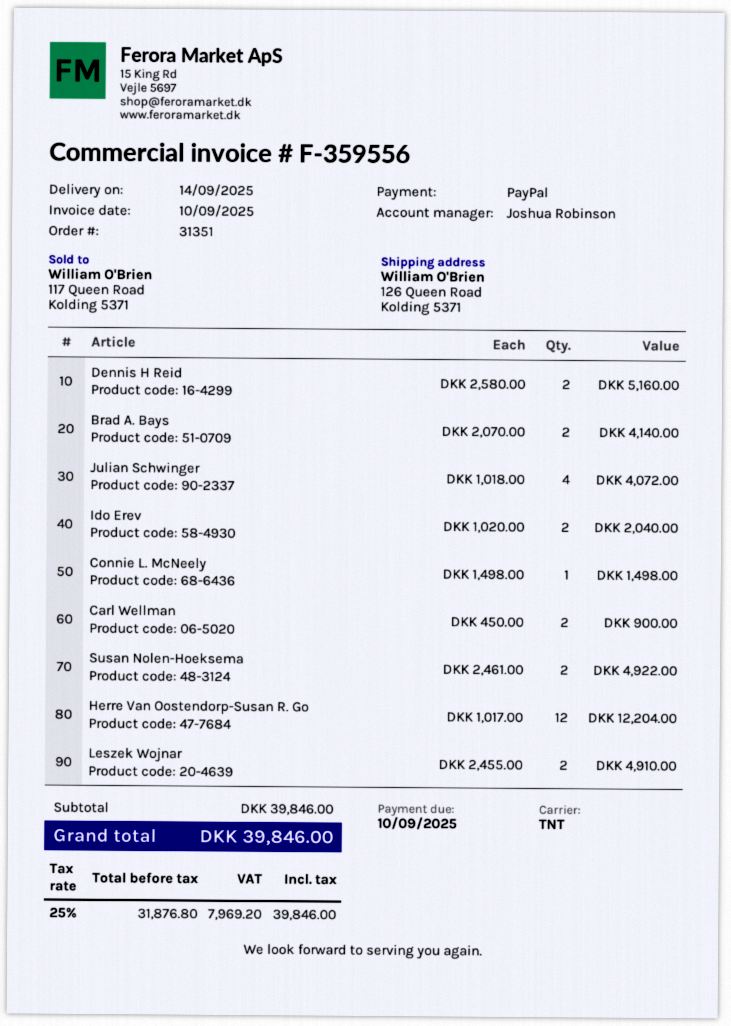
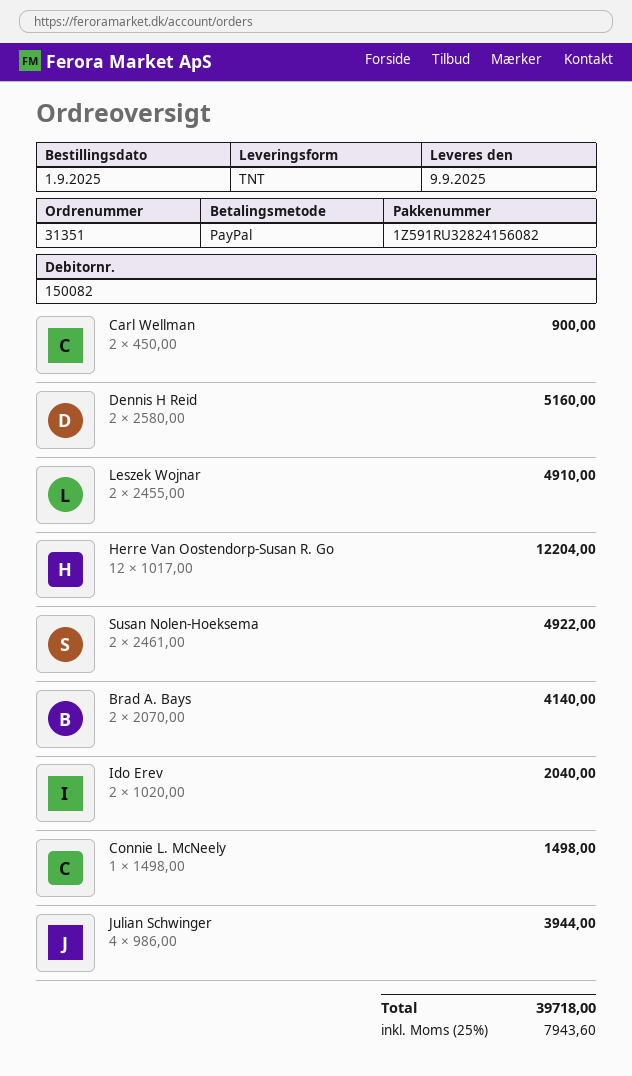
delivery date: 2025-09-14 -> 2025-09-09
Julian Schwinger: 4 x 1018.00 = 4072.00 -> 4 x 986.00 = 3944.00
tax: 25% = 7969.20 -> 25% = 7943.60
total: 39846.00 -> 39718.00

